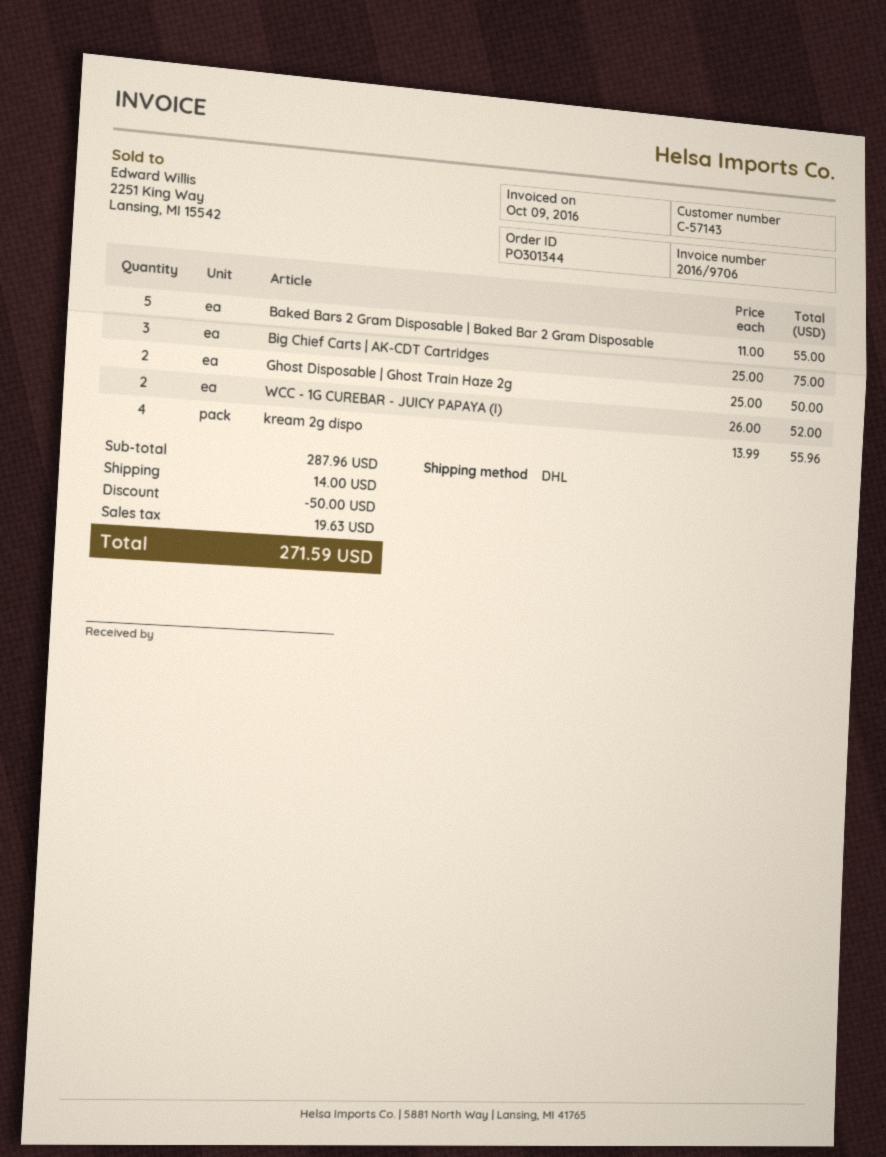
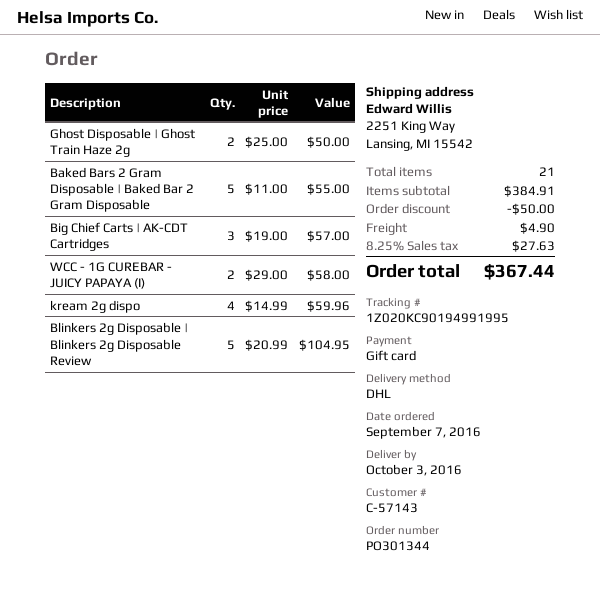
Big Chief Carts | AK-CDT Cartridges: 3 x 25.00 = 75.00 -> 3 x 19.00 = 57.00
WCC - 1G CUREBAR - JUICY PAPAYA (I): 2 x 26.00 = 52.00 -> 2 x 29.00 = 58.00
kream 2g dispo: 4 x 13.99 = 55.96 -> 4 x 14.99 = 59.96
Blinkers 2g Disposable | Blinkers 2g Disposable Review: none -> 5 x 20.99 = 104.95
subtotal: 287.96 -> 384.91
shipping: 14.00 -> 4.90
tax: 19.63 -> 27.63
total: 271.59 -> 367.44

